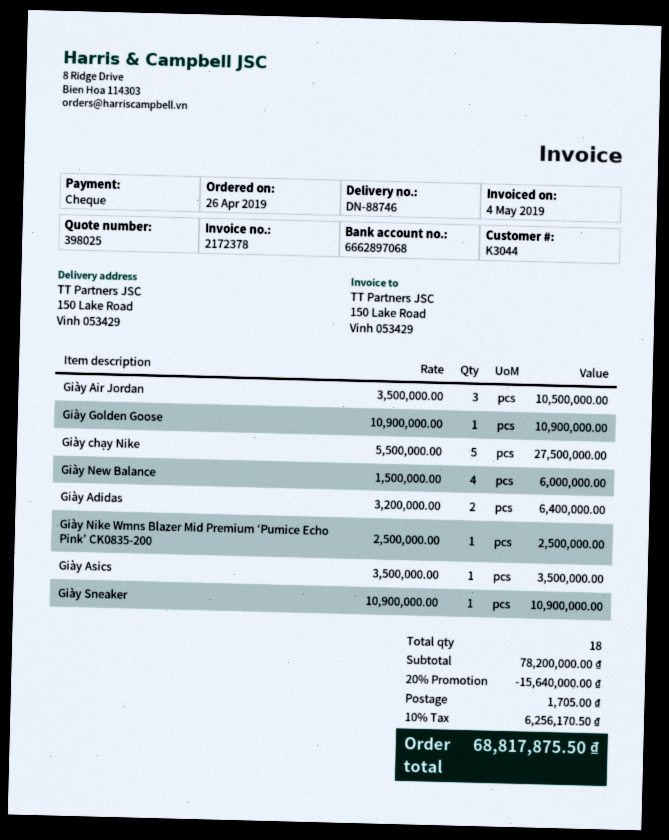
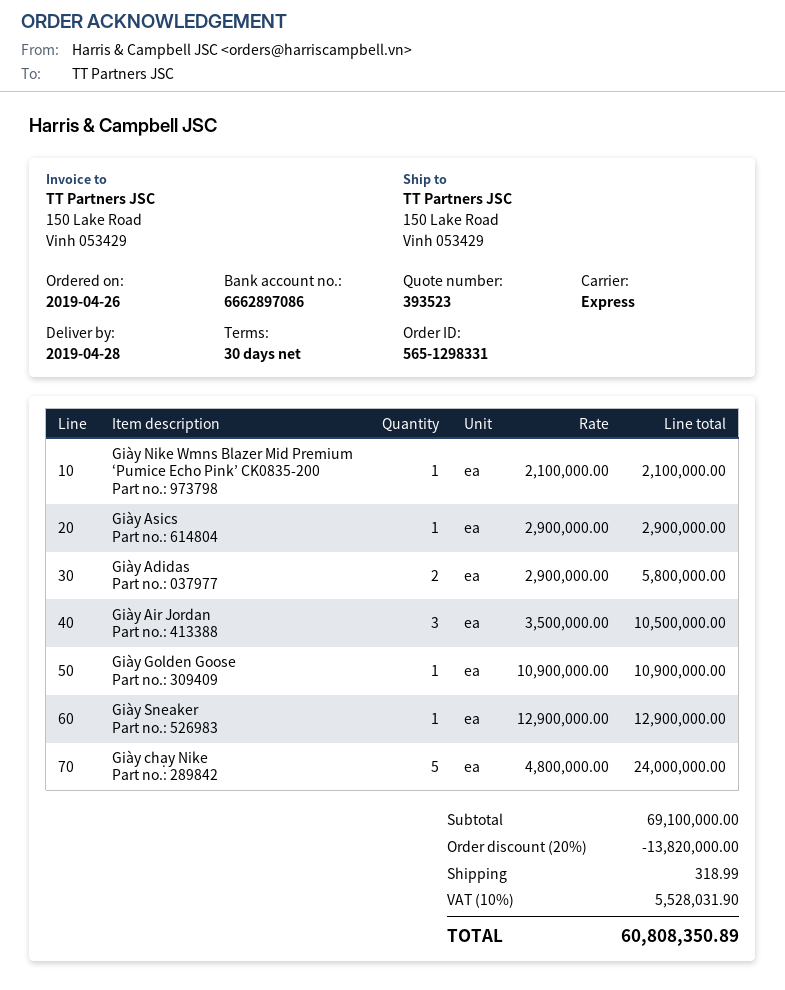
quote number: 398025 -> 393523
bank account: 6662897068 -> 6662897086
Giày chạy Nike: 5 x 5500000.00 = 27500000.00 -> 5 x 4800000.00 = 24000000.00
Giày New Balance: 4 x 1500000.00 = 6000000.00 -> none
Giày Adidas: 2 x 3200000.00 = 6400000.00 -> 2 x 2900000.00 = 5800000.00
Giày Nike Wmns Blazer Mid Premium ‘Pumice Echo Pink’ CK0835-200: 1 x 2500000.00 = 2500000.00 -> 1 x 2100000.00 = 2100000.00
Giày Asics: 1 x 3500000.00 = 3500000.00 -> 1 x 2900000.00 = 2900000.00
Giày Sneaker: 1 x 10900000.00 = 10900000.00 -> 1 x 12900000.00 = 12900000.00
subtotal: 78200000.00 -> 69100000.00
discount: 20% = 15640000.00 -> 20% = 13820000.00
shipping: 1705.00 -> 318.99
tax: 10% = 6256170.50 -> 10% = 5528031.90
total: 68817875.50 -> 60808350.89

